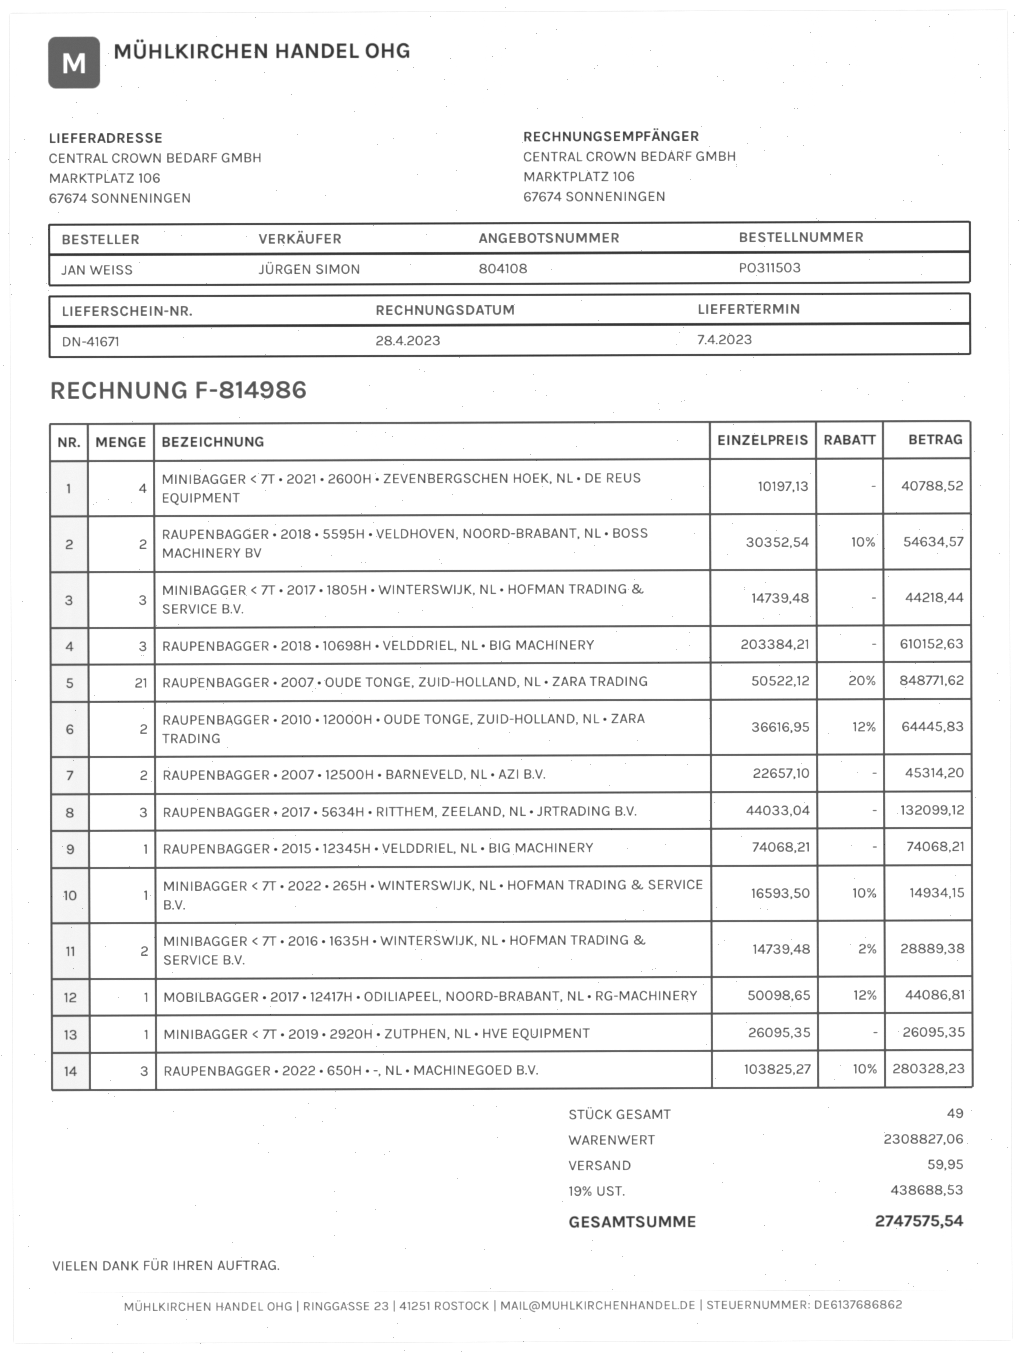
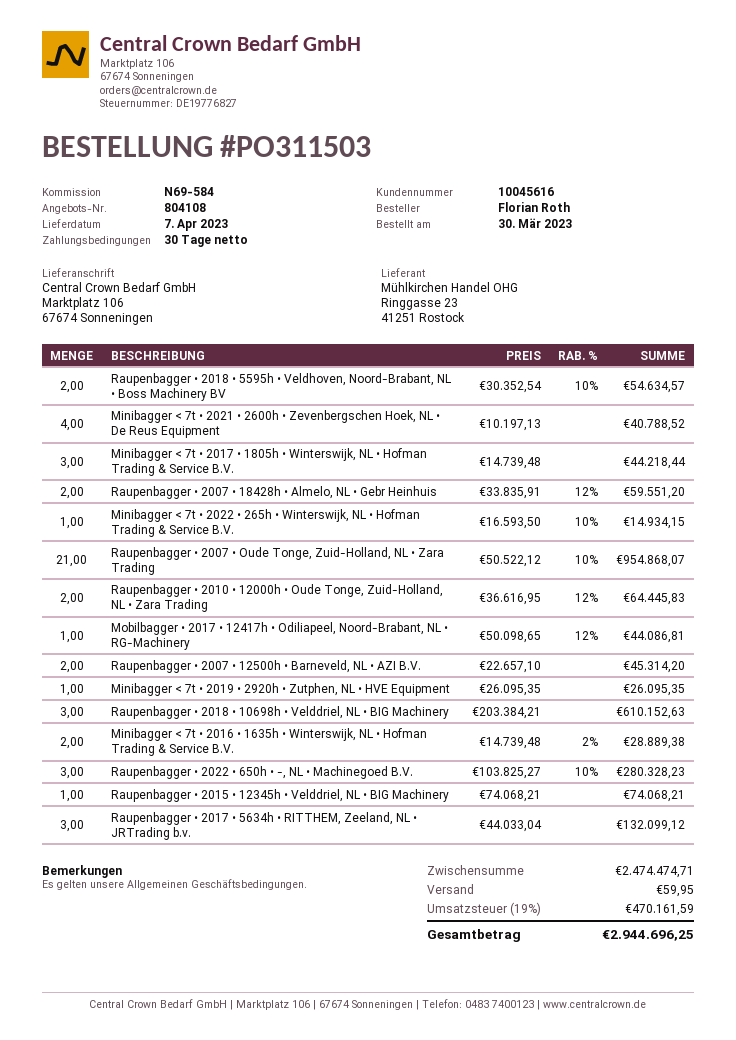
ordered by: JAN WEISS -> Florian Roth
RAUPENBAGGER • 2007 • OUDE TONGE, ZUID-HOLLAND, NL • ZARA TRADING: 21 x 50522.12 - 20% = 848771.62 -> 21 x 50522.12 - 10% = 954868.07
Raupenbagger • 2007 • 18428h • Almelo, NL • Gebr Heinhuis: none -> 2 x 33835.91 - 12% = 59551.20
subtotal: 2308827.06 -> 2474474.71
tax: 19% = 438688.53 -> 19% = 470161.59
total: 2747575.54 -> 2944696.25

